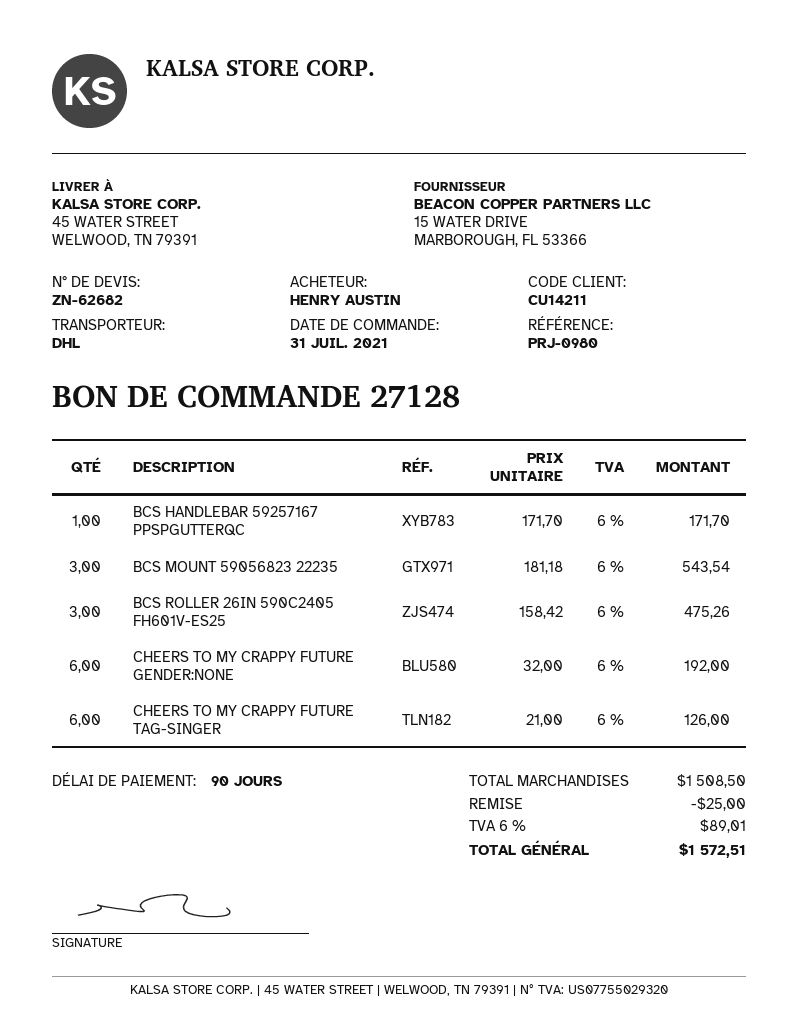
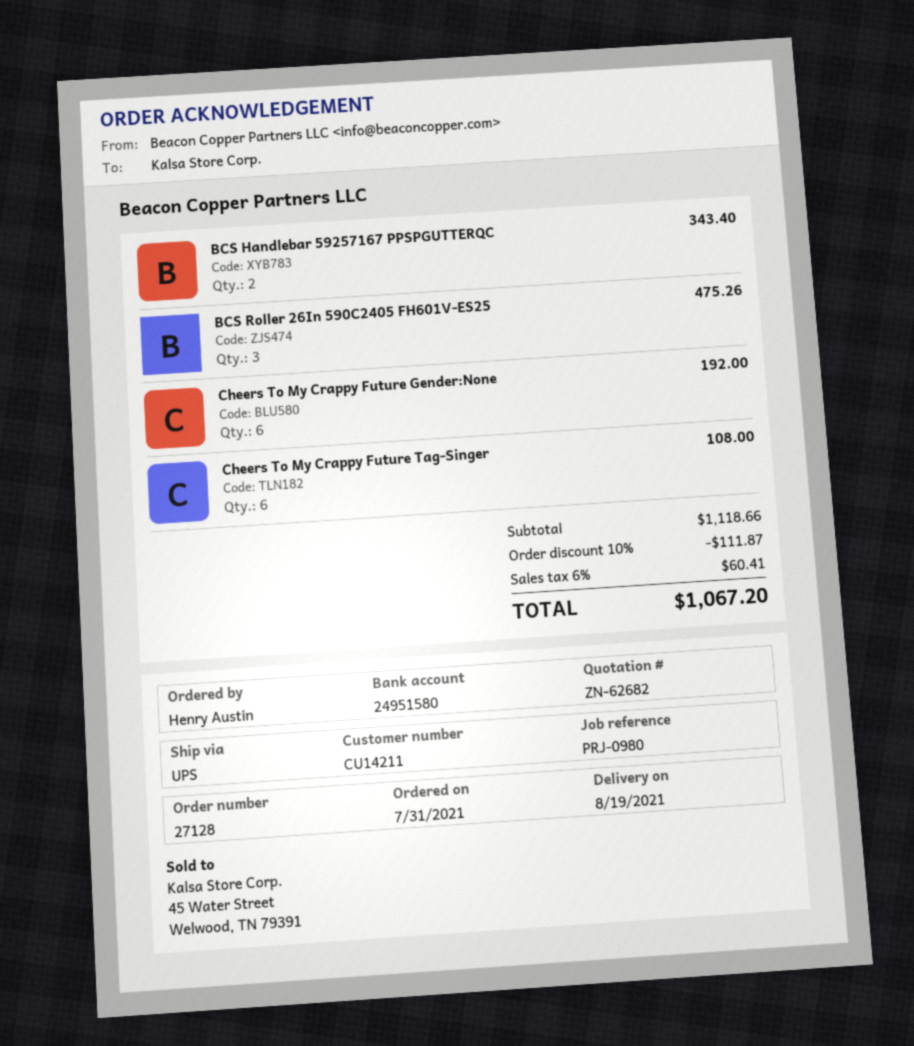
shipping method: DHL -> UPS
BCS HANDLEBAR 59257167 PPSPGUTTERQC: 1 for 171.70 -> 2 for 343.40
BCS MOUNT 59056823 22235: 3 for 543.54 -> none
CHEERS TO MY CRAPPY FUTURE TAG-SINGER: 6 for 126.00 -> 6 for 108.00
subtotal: 1508.50 -> 1118.66
discount: 25.00 -> 111.87
tax: 6% = 89.01 -> 6% = 60.41
total: 1572.51 -> 1067.20

